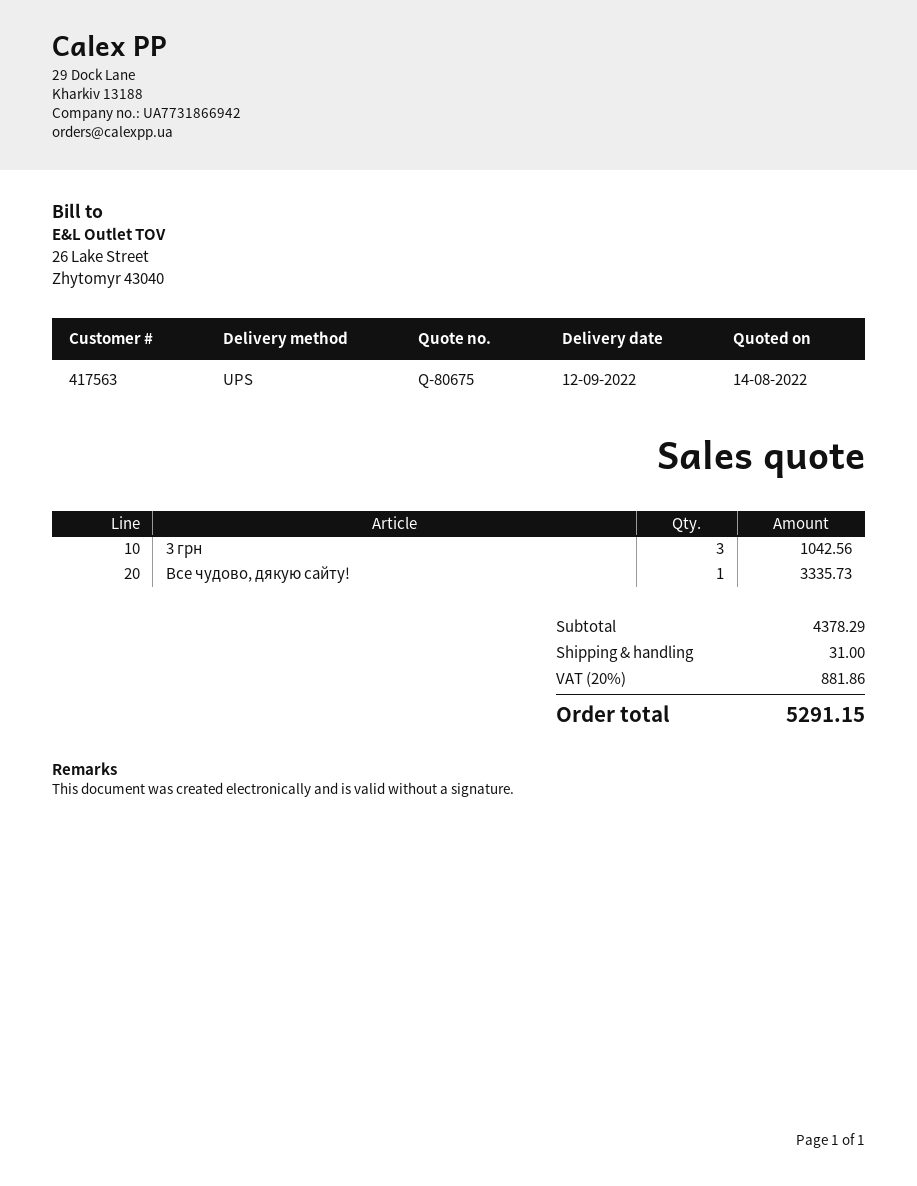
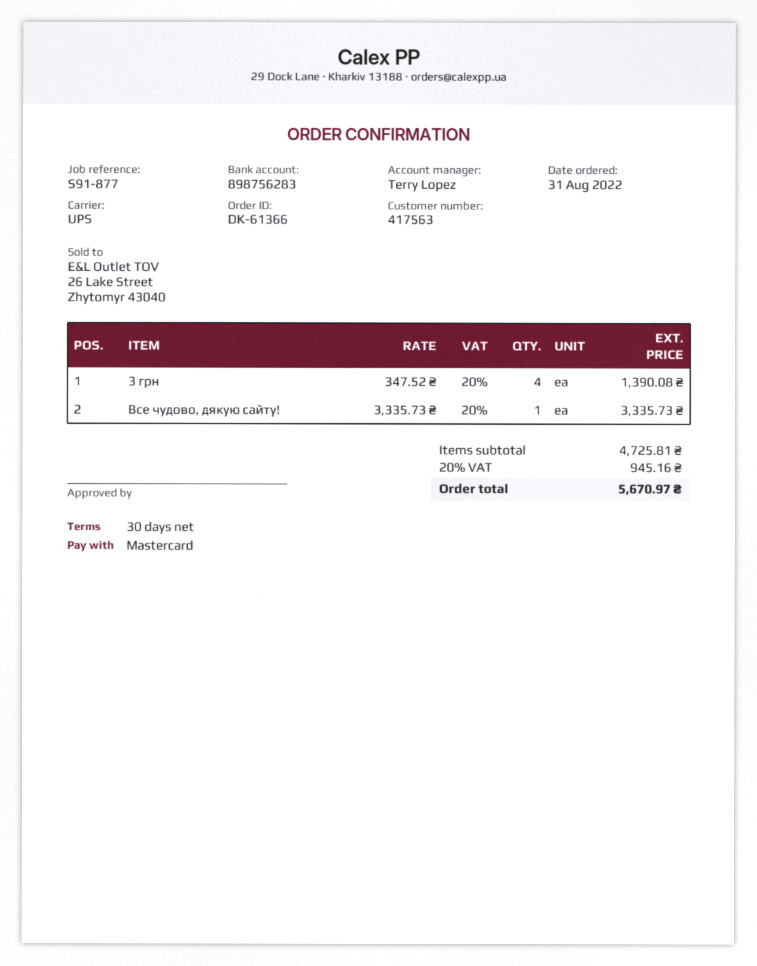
3 грн: 3 for 1042.56 -> 4 for 1390.08
subtotal: 4378.29 -> 4725.81
shipping: 31.00 -> none
tax: 20% = 881.86 -> 20% = 945.16
total: 5291.15 -> 5670.97

